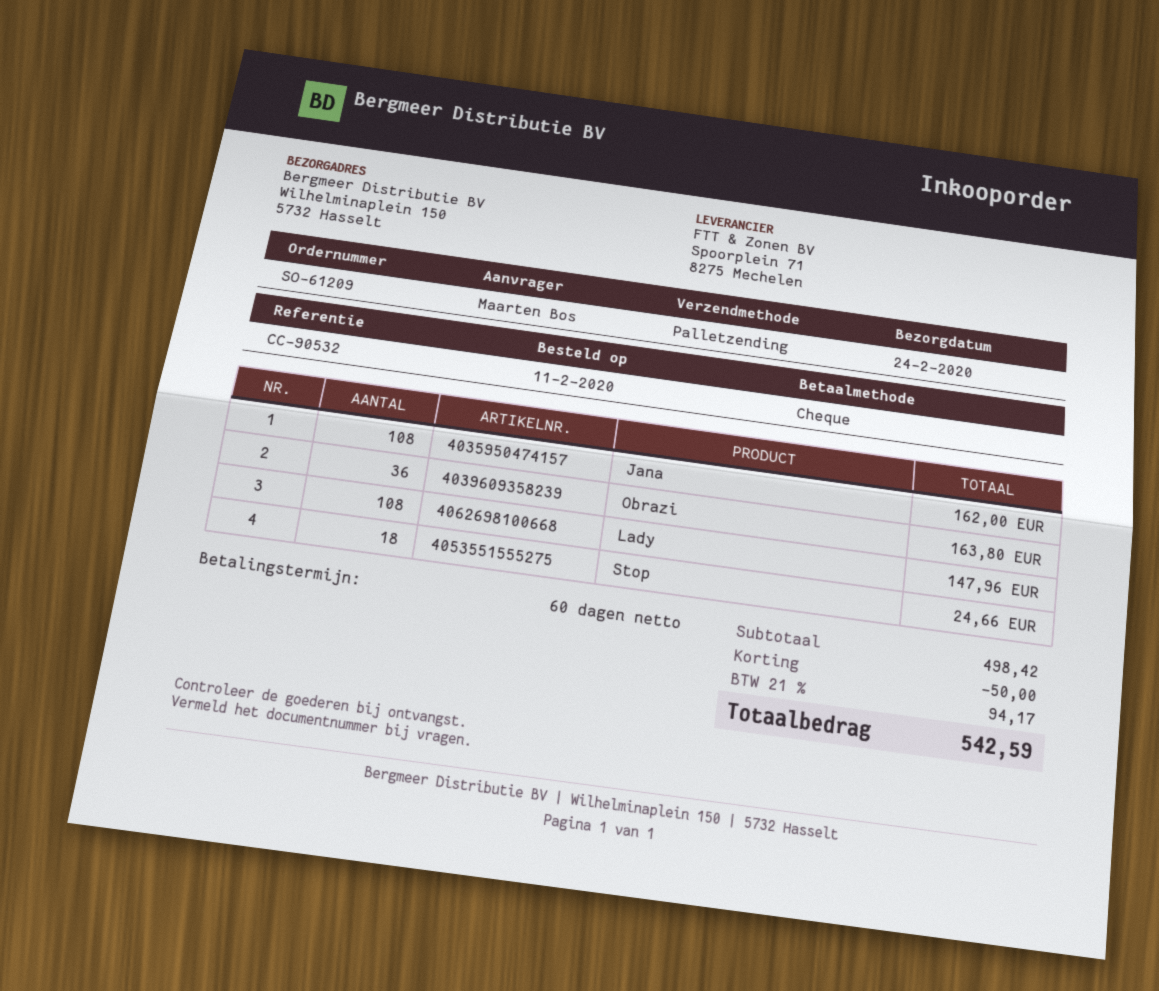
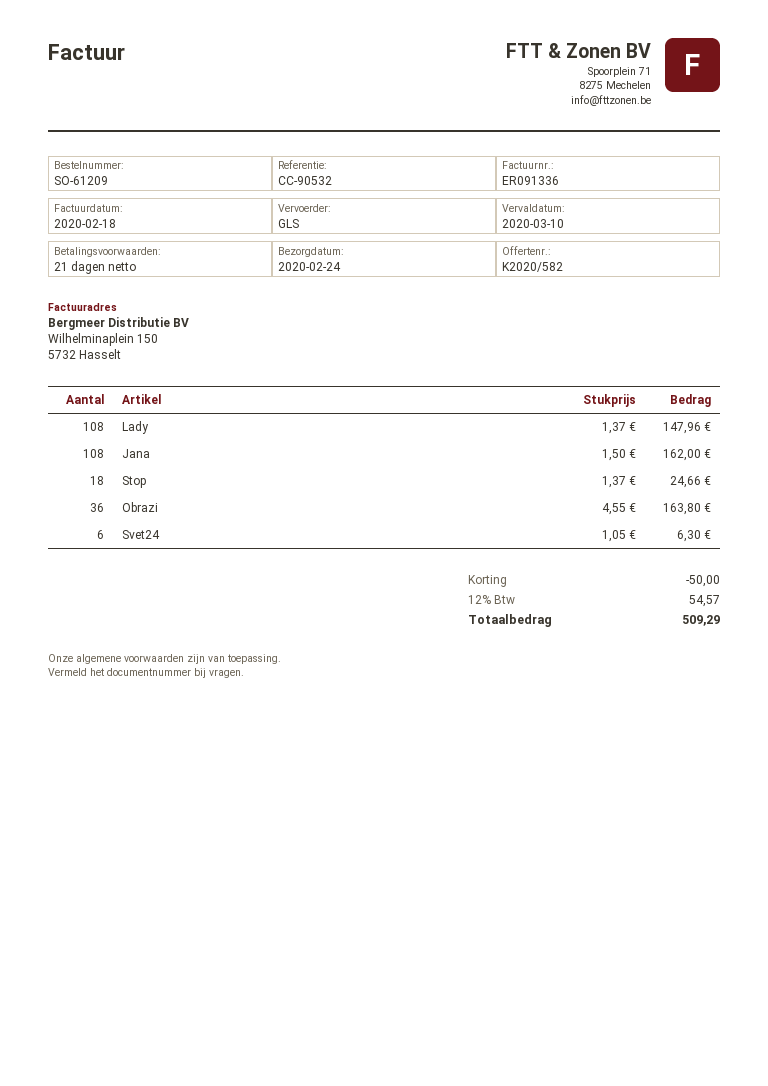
payment terms: 60 days -> 21 days
shipping method: pallet freight -> GLS
Svet24: none -> 6 for 6.30
tax: 21% = 94.17 -> 12% = 54.57
total: 542.59 -> 509.29

